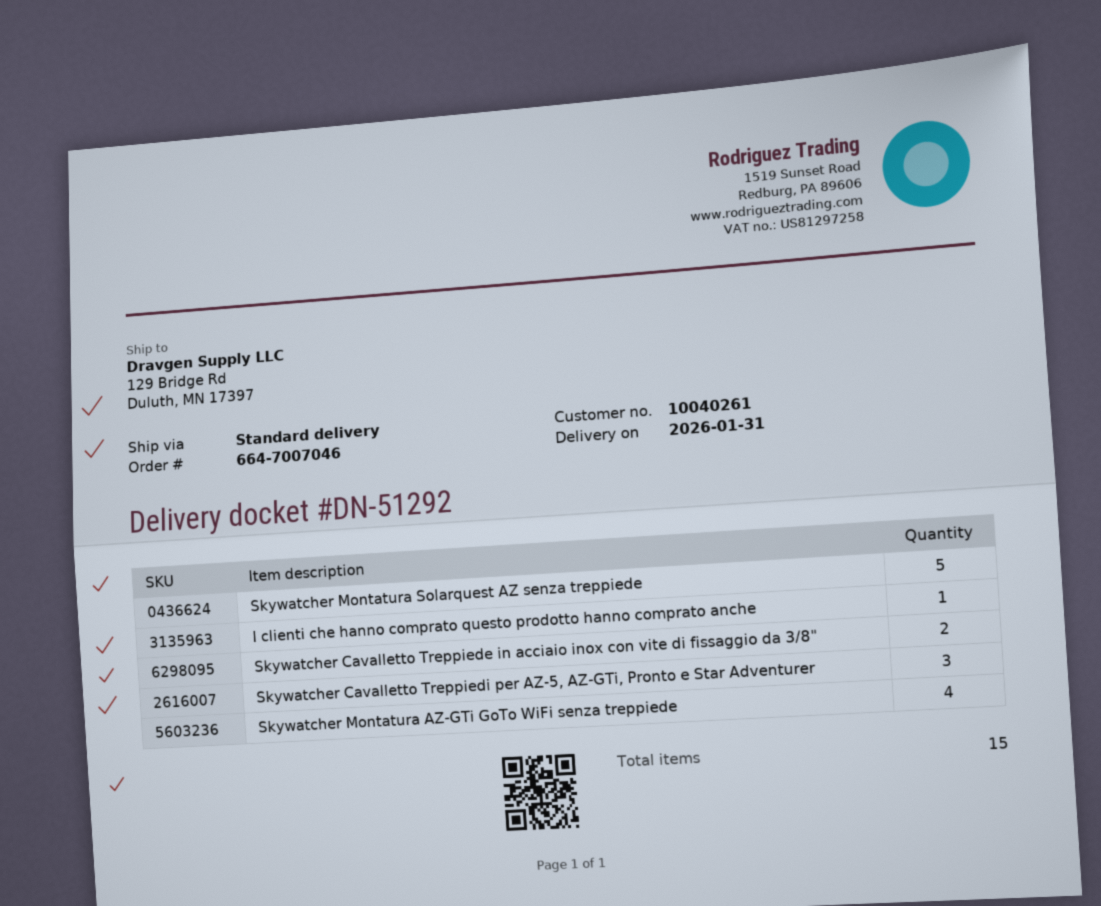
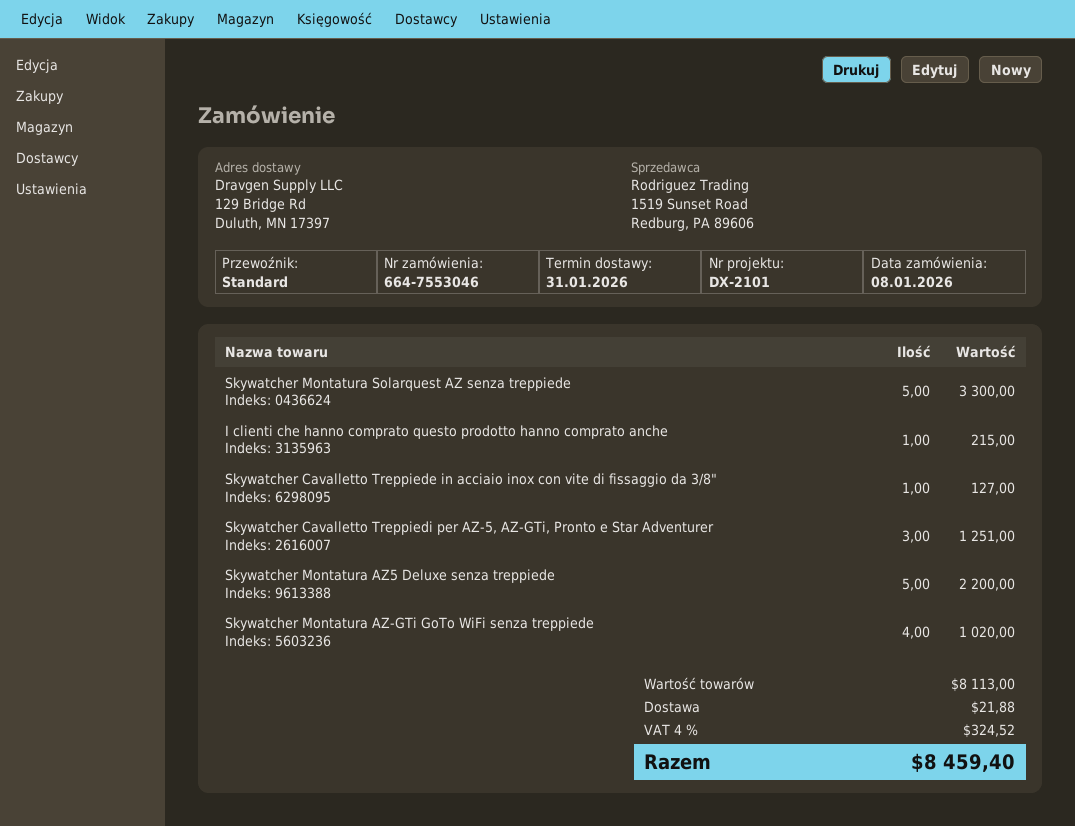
order number: 664-7007046 -> 664-7553046
Skywatcher Cavalletto Treppiede in acciaio inox con vite di fissaggio da 3/8": 2 -> 1
Skywatcher Montatura AZ5 Deluxe senza treppiede: none -> 5

